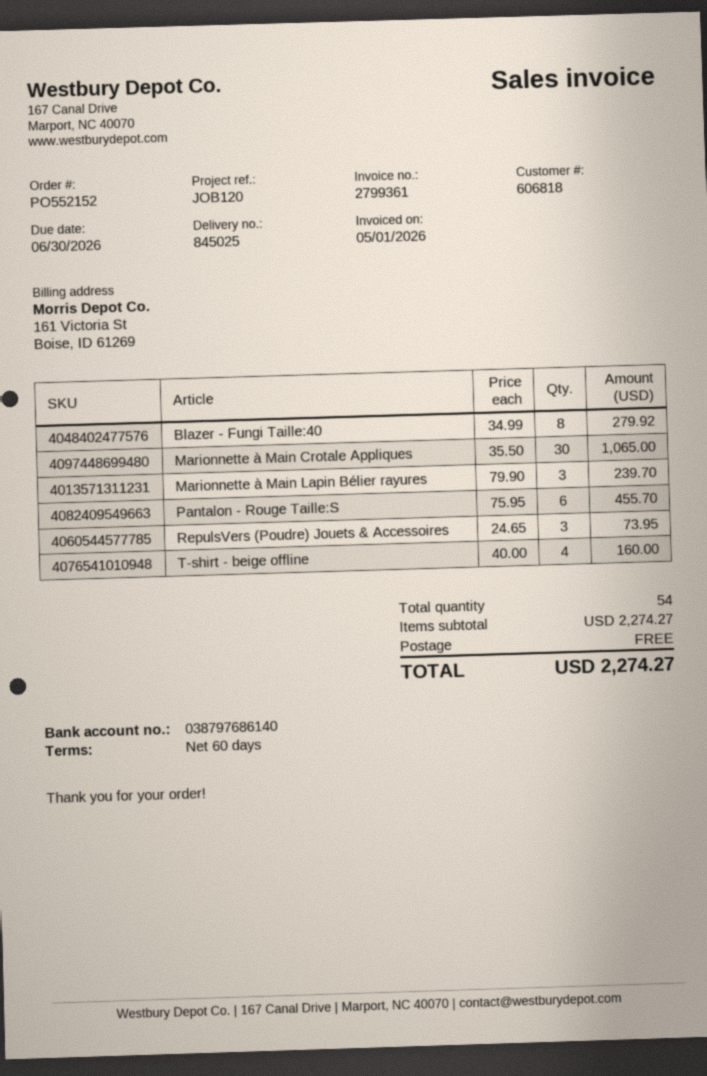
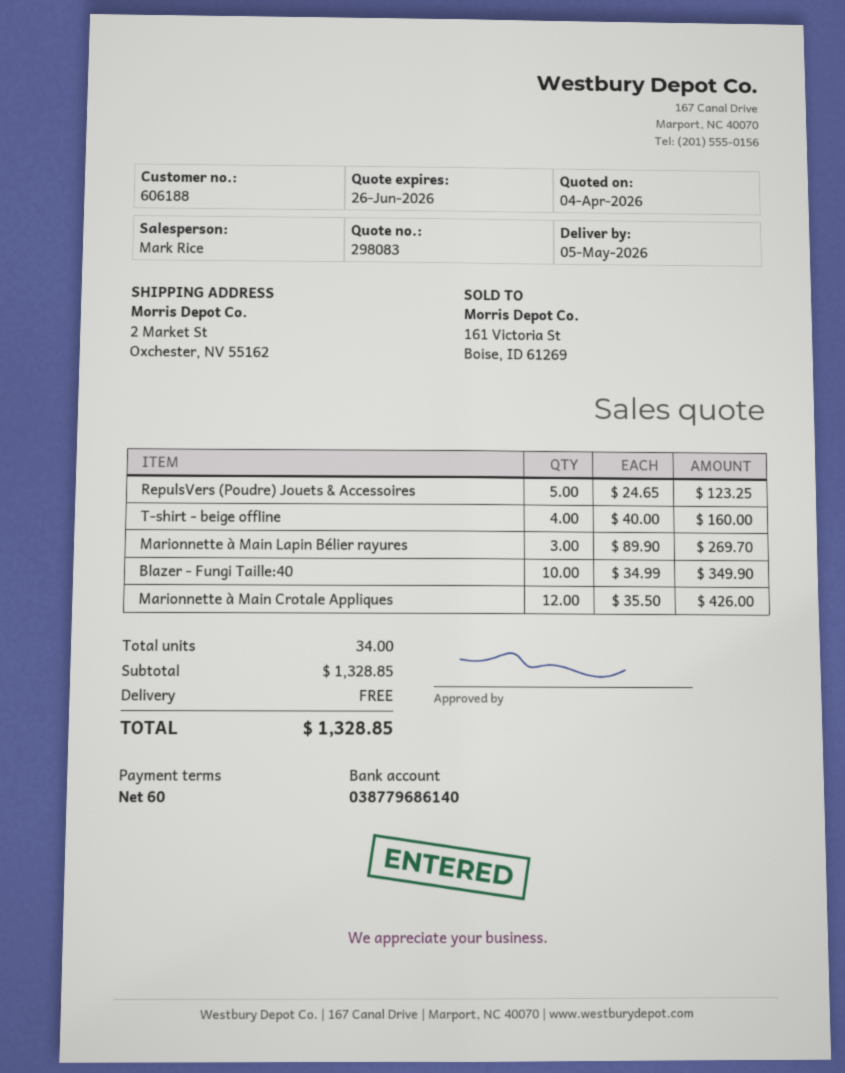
customer number: 606818 -> 606188
bank account: 038797686140 -> 038779686140
Blazer - Fungi Taille:40: 8 x 34.99 = 279.92 -> 10 x 34.99 = 349.90
Marionnette à Main Crotale Appliques: 30 x 35.50 = 1065.00 -> 12 x 35.50 = 426.00
Marionnette à Main Lapin Bélier rayures: 3 x 79.90 = 239.70 -> 3 x 89.90 = 269.70
Pantalon - Rouge Taille:S: 6 x 75.95 = 455.70 -> none
RepulsVers (Poudre) Jouets & Accessoires: 3 x 24.65 = 73.95 -> 5 x 24.65 = 123.25
total quantity: 54 -> 34
subtotal: 2274.27 -> 1328.85
total: 2274.27 -> 1328.85

